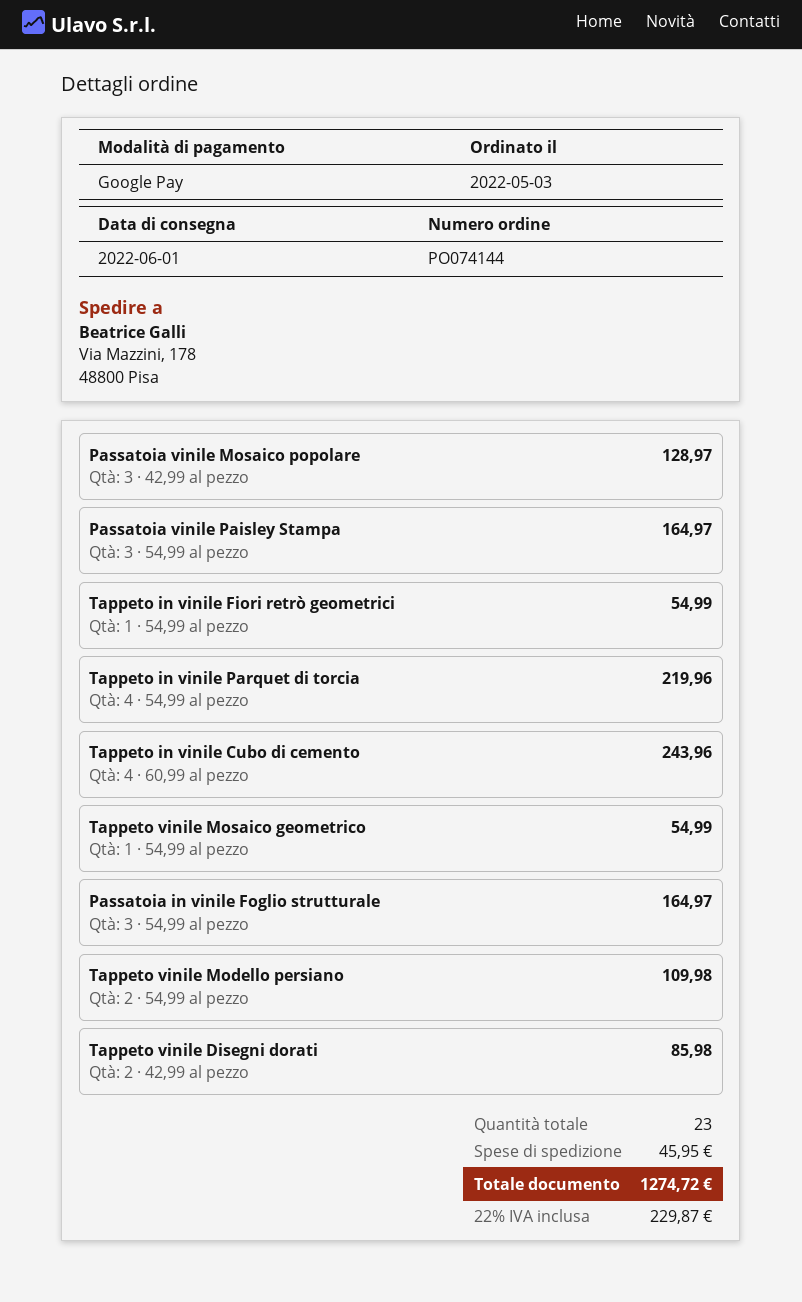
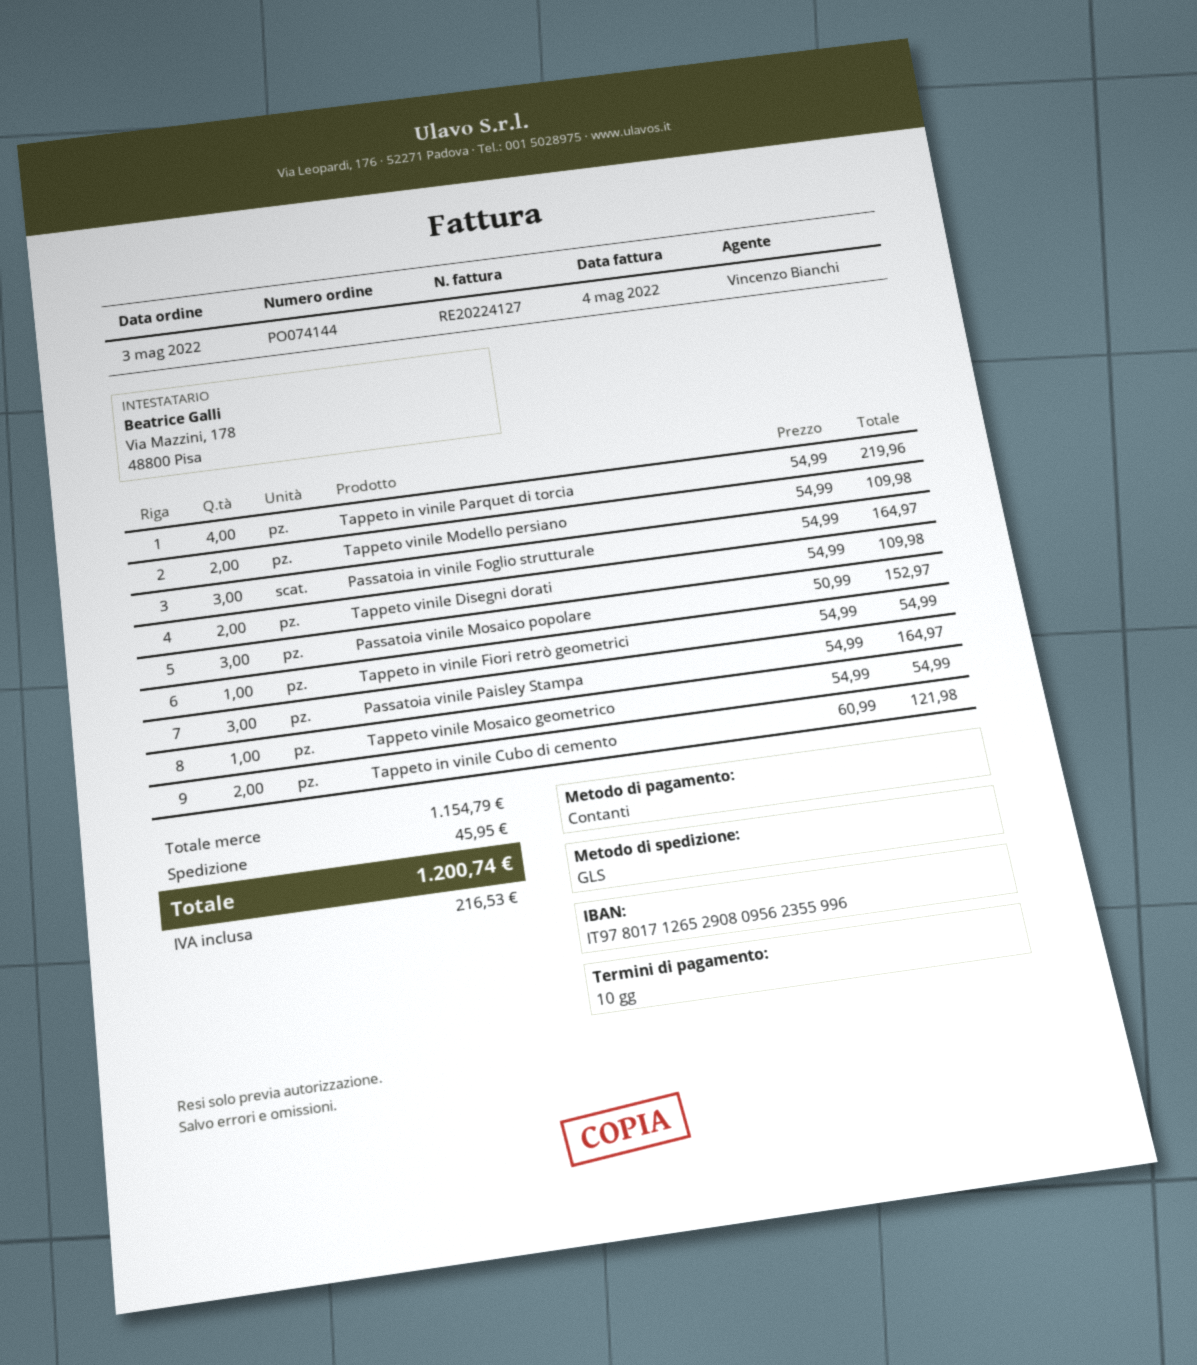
payment method: Google Pay -> cash
Passatoia vinile Mosaico popolare: 3 x 42.99 = 128.97 -> 3 x 50.99 = 152.97
Tappeto in vinile Cubo di cemento: 4 x 60.99 = 243.96 -> 2 x 60.99 = 121.98
Tappeto vinile Disegni dorati: 2 x 42.99 = 85.98 -> 2 x 54.99 = 109.98
tax: 229.87 -> 216.53
total: 1274.72 -> 1200.74

